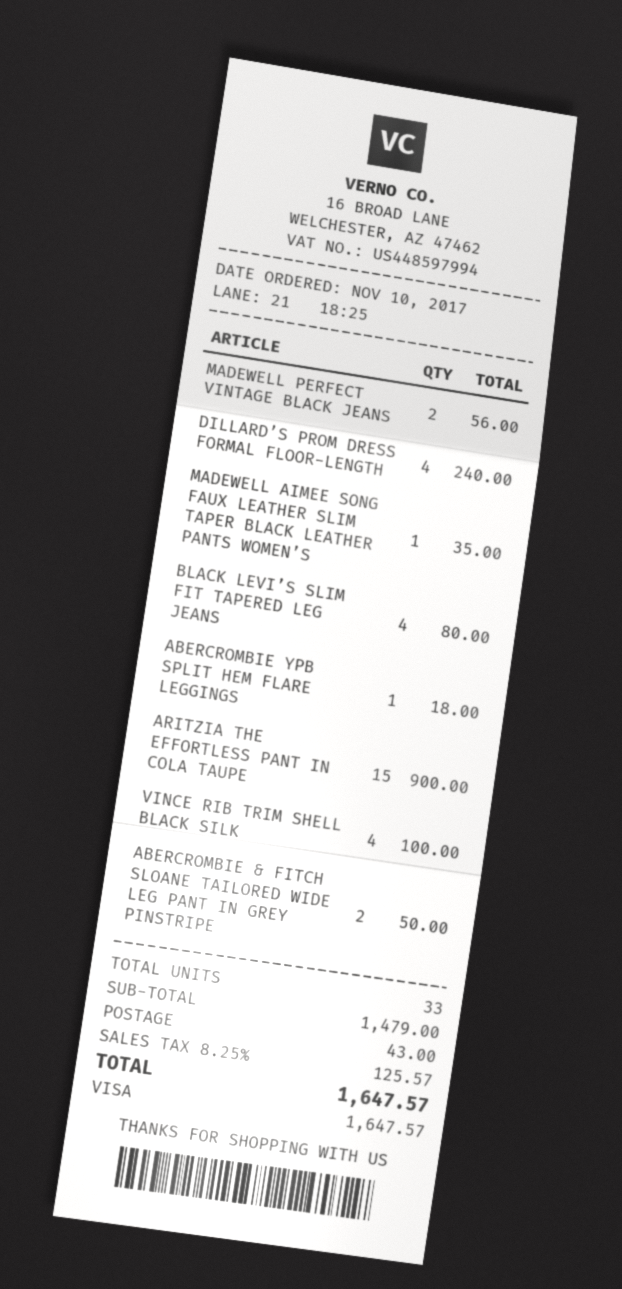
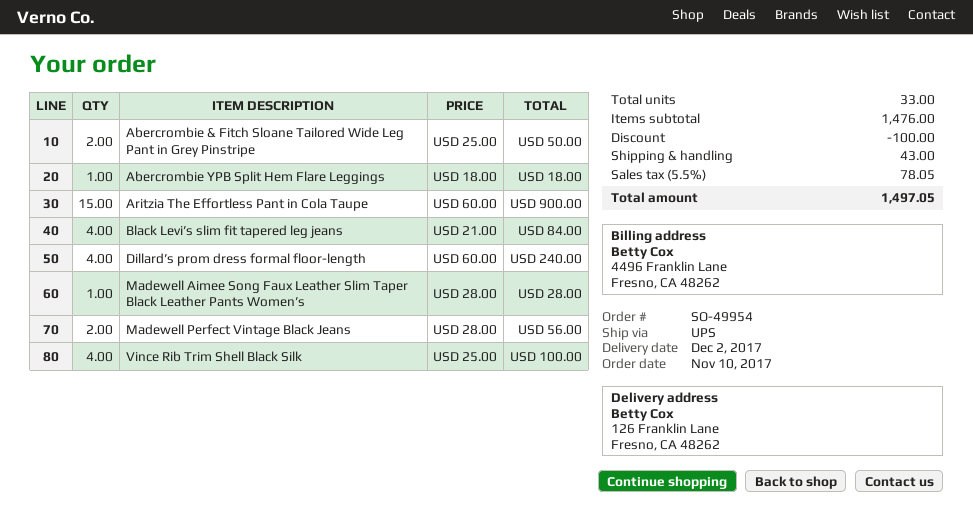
MADEWELL AIMEE SONG FAUX LEATHER SLIM TAPER BLACK LEATHER PANTS WOMEN’S: 1 for 35.00 -> 1 for 28.00
BLACK LEVI’S SLIM FIT TAPERED LEG JEANS: 4 for 80.00 -> 4 for 84.00
subtotal: 1479.00 -> 1476.00
discount: none -> 100.00
tax: 8.25% = 125.57 -> 5.5% = 78.05
total: 1647.57 -> 1497.05

